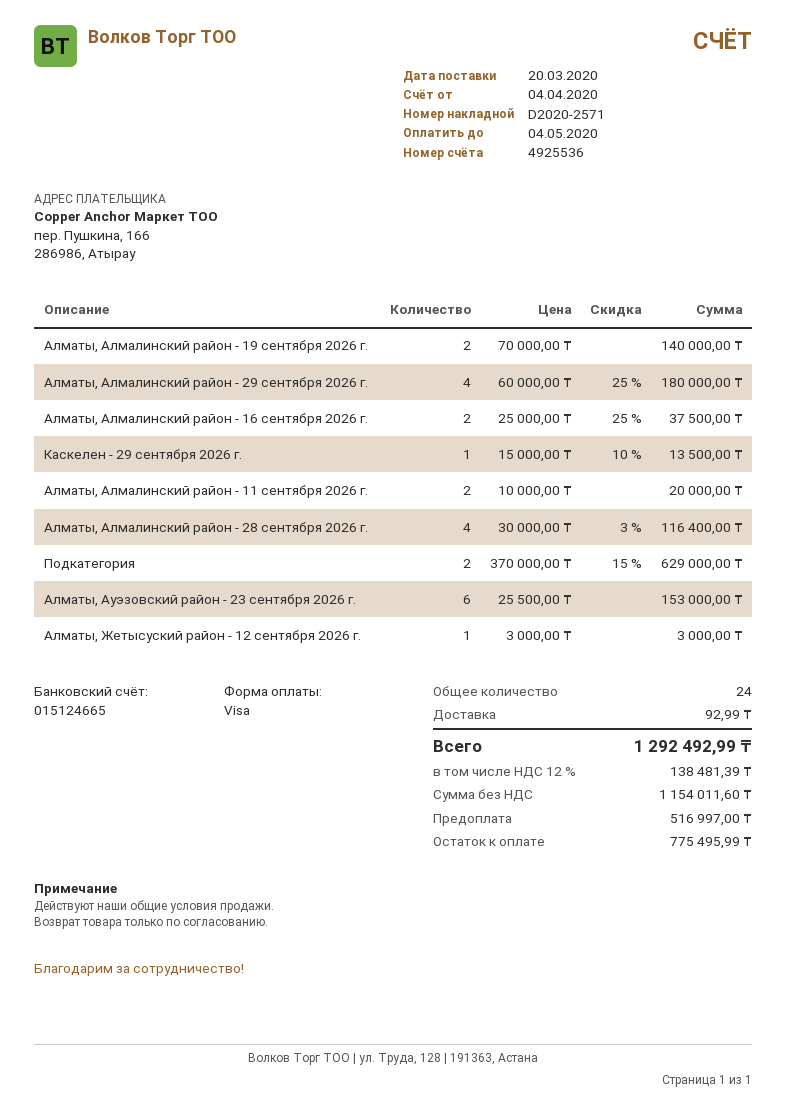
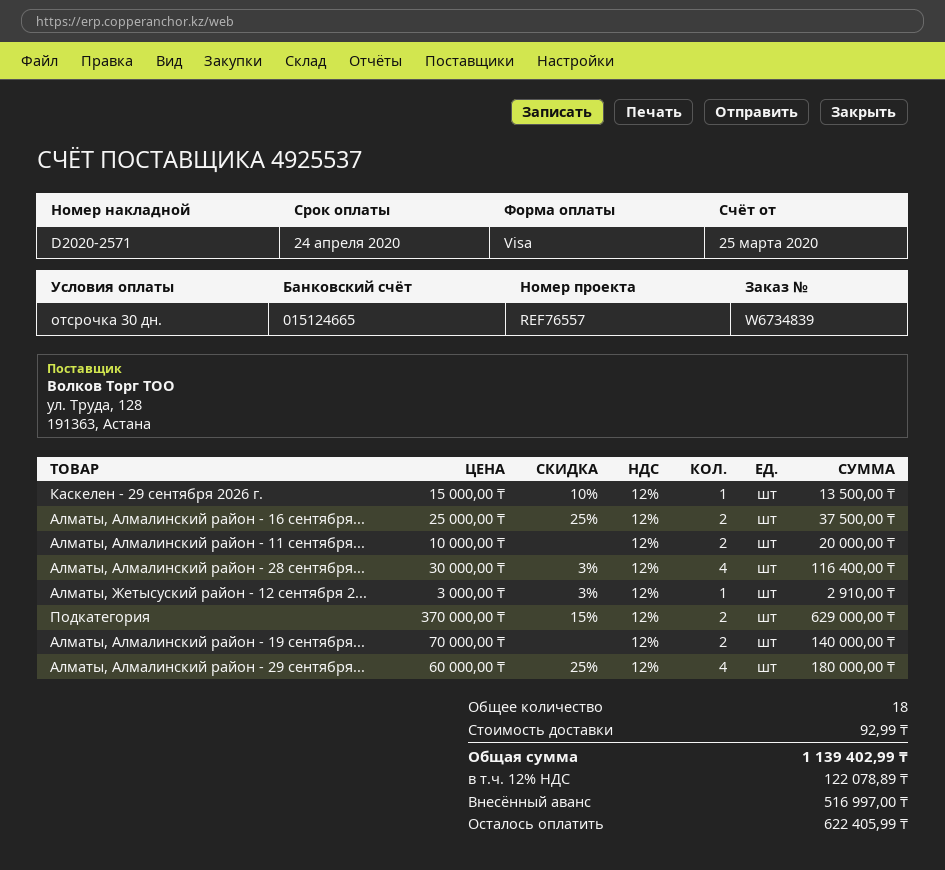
invoice number: 4925536 -> 4925537
invoice date: 2020-04-04 -> 2020-03-25
due date: 2020-05-04 -> 2020-04-24
Алматы, Ауэзовский район - 23 сентября 2026 г.: 6 x 25500.00 = 153000.00 -> none
Алматы, Жетысуский район - 12 сентября 2026 г.: 1 x 3000.00 = 3000.00 -> 1 x 3000.00 - 3% = 2910.00
total quantity: 24 -> 18
tax: 12% = 138481.39 -> 12% = 122078.89
total: 1292492.99 -> 1139402.99
balance: 775495.99 -> 622405.99

